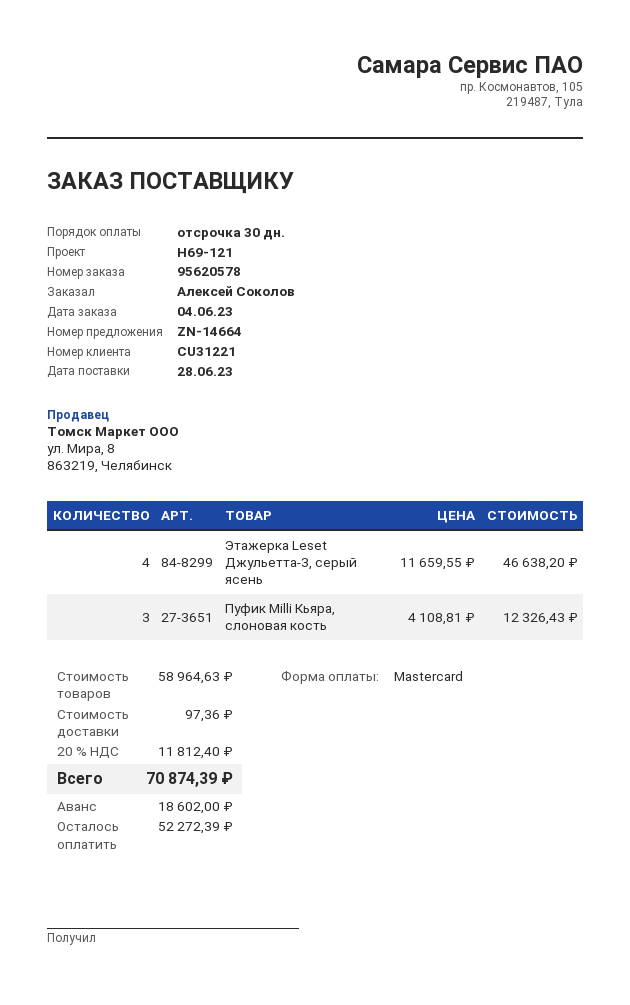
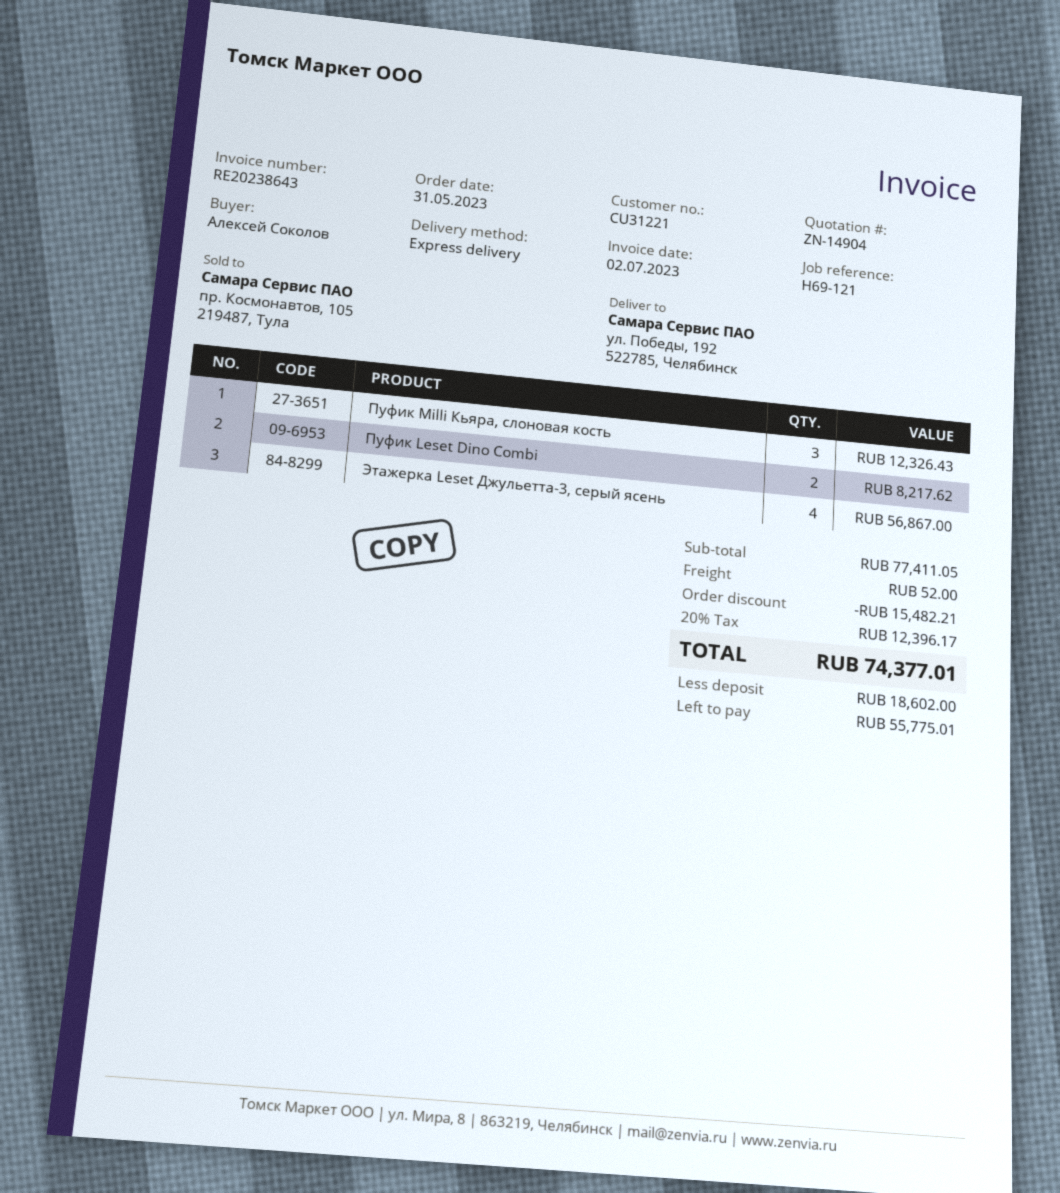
quote number: ZN-14664 -> ZN-14904
order date: 2023-06-04 -> 2023-05-31
Этажерка Leset Джульетта-3, серый ясень: 4 for 46638.20 -> 4 for 56867.00
Пуфик Leset Dino Combi: none -> 2 for 8217.62
subtotal: 58964.63 -> 77411.05
discount: none -> 15482.21
shipping: 97.36 -> 52.00
tax: 20% = 11812.40 -> 20% = 12396.17
total: 70874.39 -> 74377.01
balance: 52272.39 -> 55775.01

